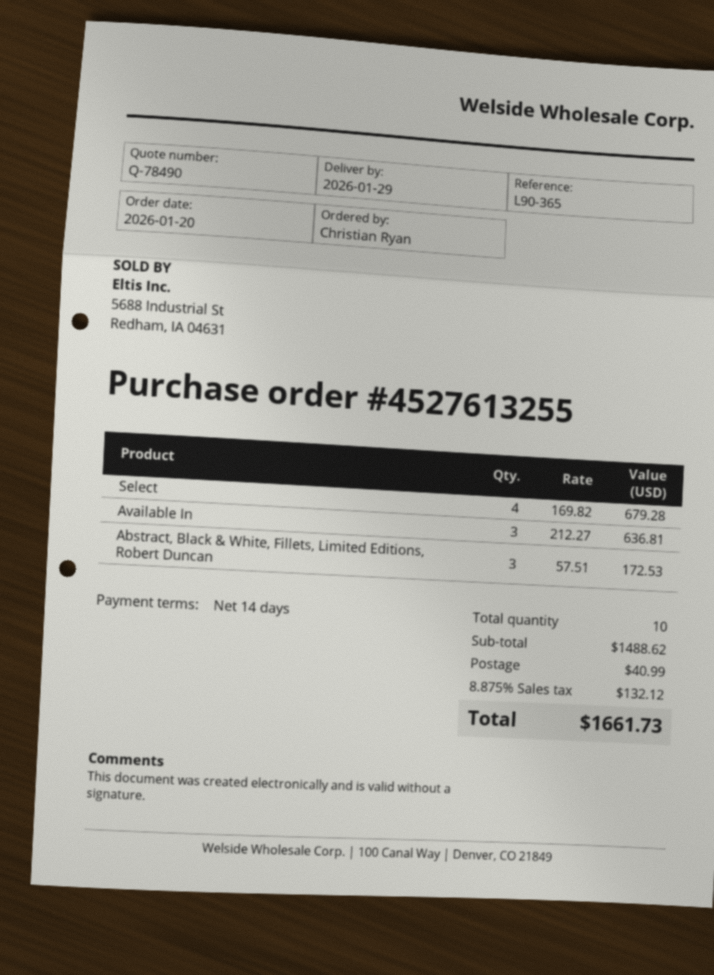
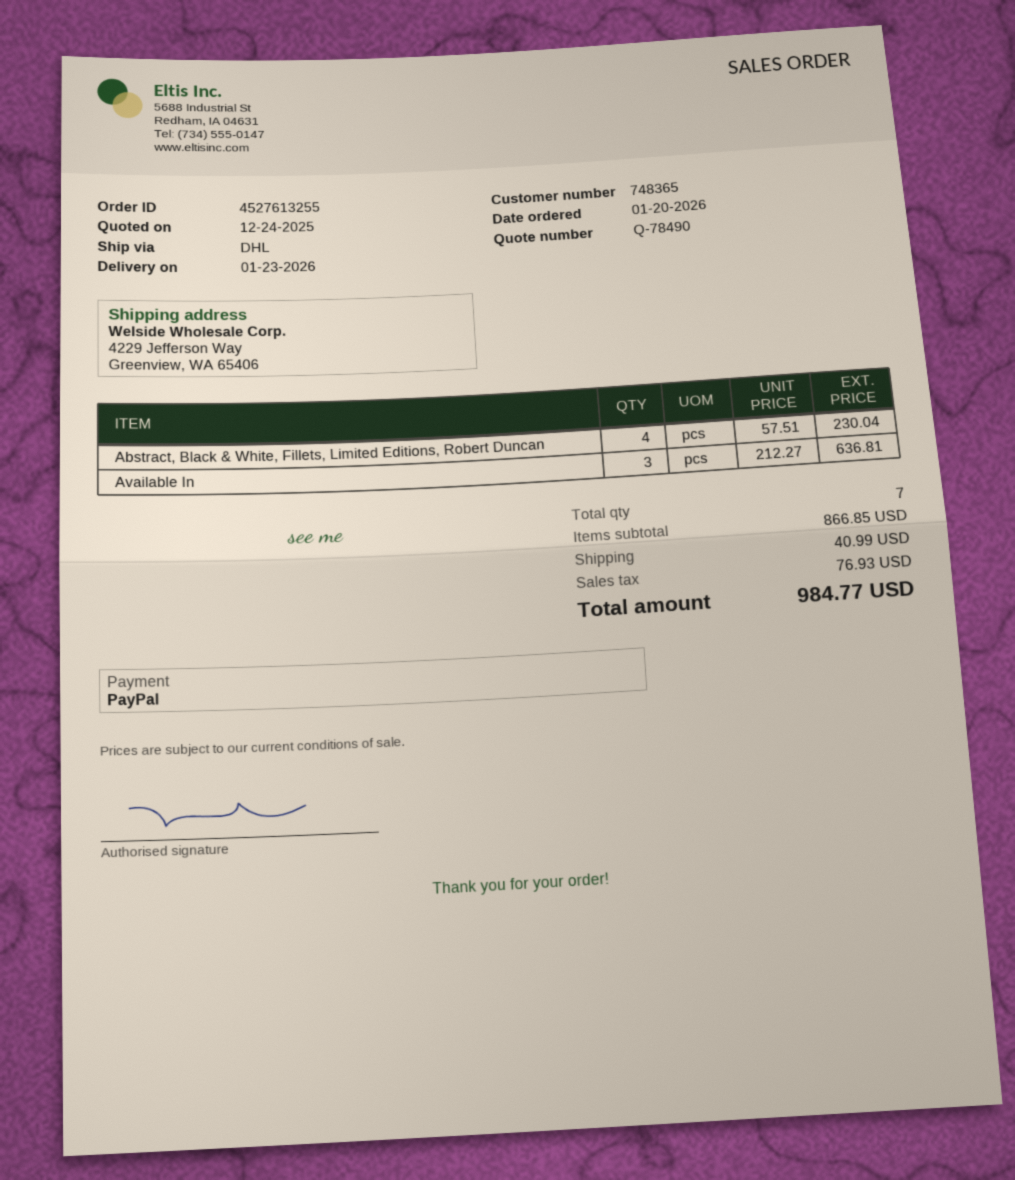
delivery date: 2026-01-29 -> 2026-01-23
Select: 4 x 169.82 = 679.28 -> none
Abstract, Black & White, Fillets, Limited Editions, Robert Duncan: 3 x 57.51 = 172.53 -> 4 x 57.51 = 230.04
total quantity: 10 -> 7
subtotal: 1488.62 -> 866.85
tax: 132.12 -> 76.93
total: 1661.73 -> 984.77

